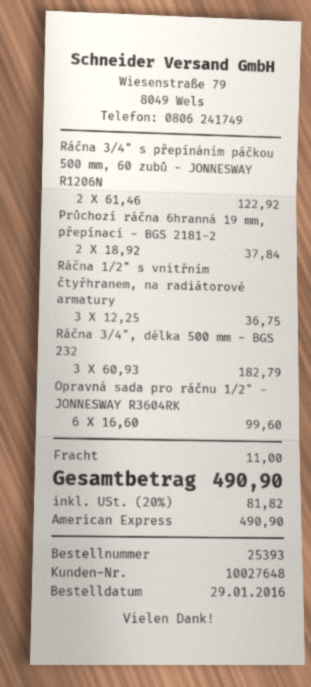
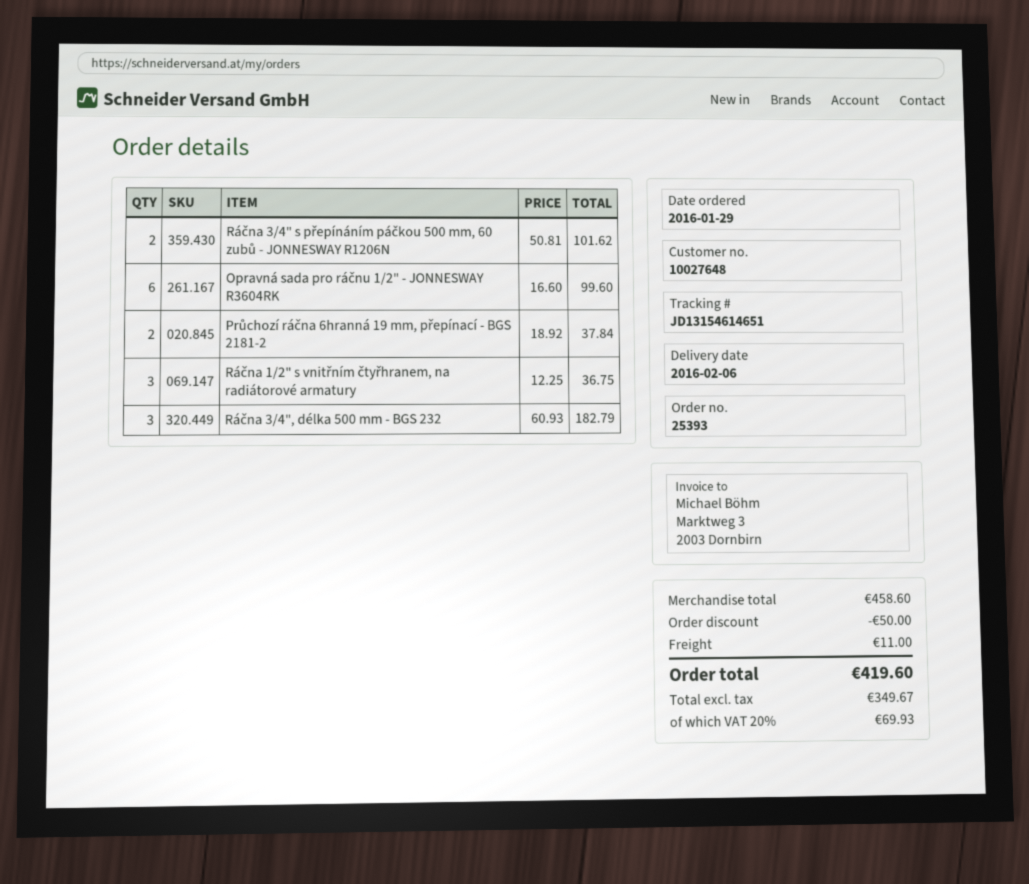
Ráčna 3/4" s přepínáním páčkou 500 mm, 60 zubů - JONNESWAY R1206N: 2 x 61.46 = 122.92 -> 2 x 50.81 = 101.62
discount: none -> 50.00
tax: 20% = 81.82 -> 20% = 69.93
total: 490.90 -> 419.60

